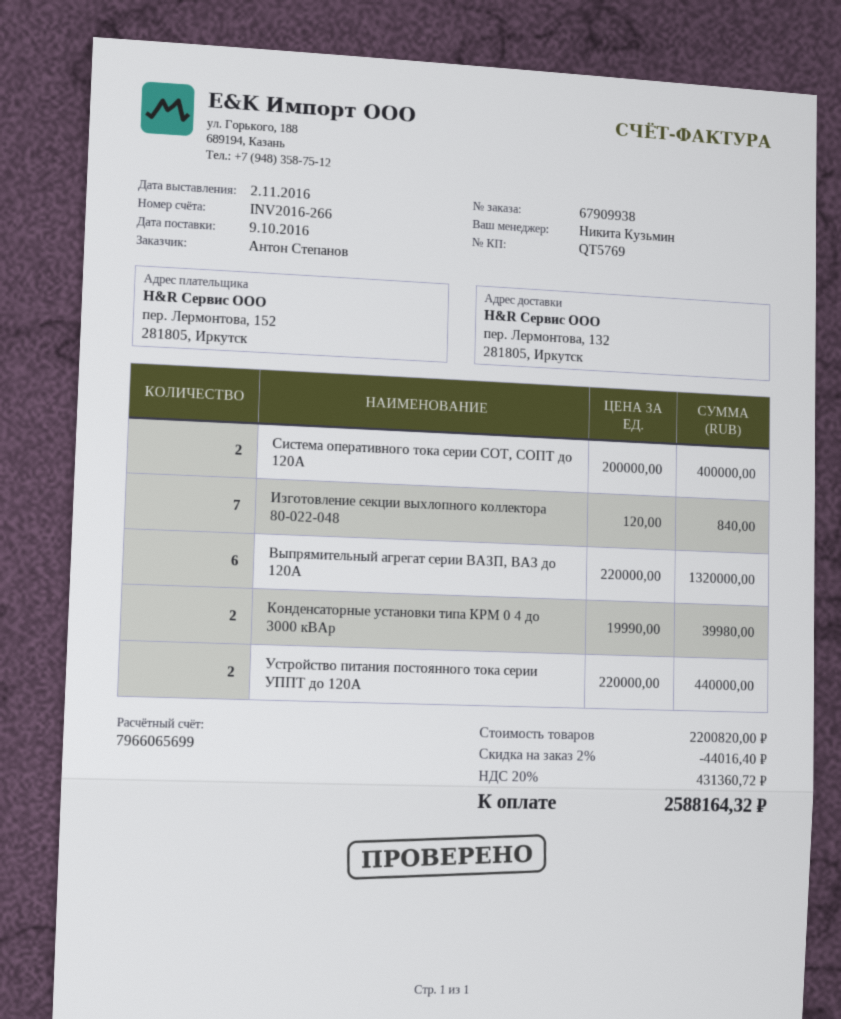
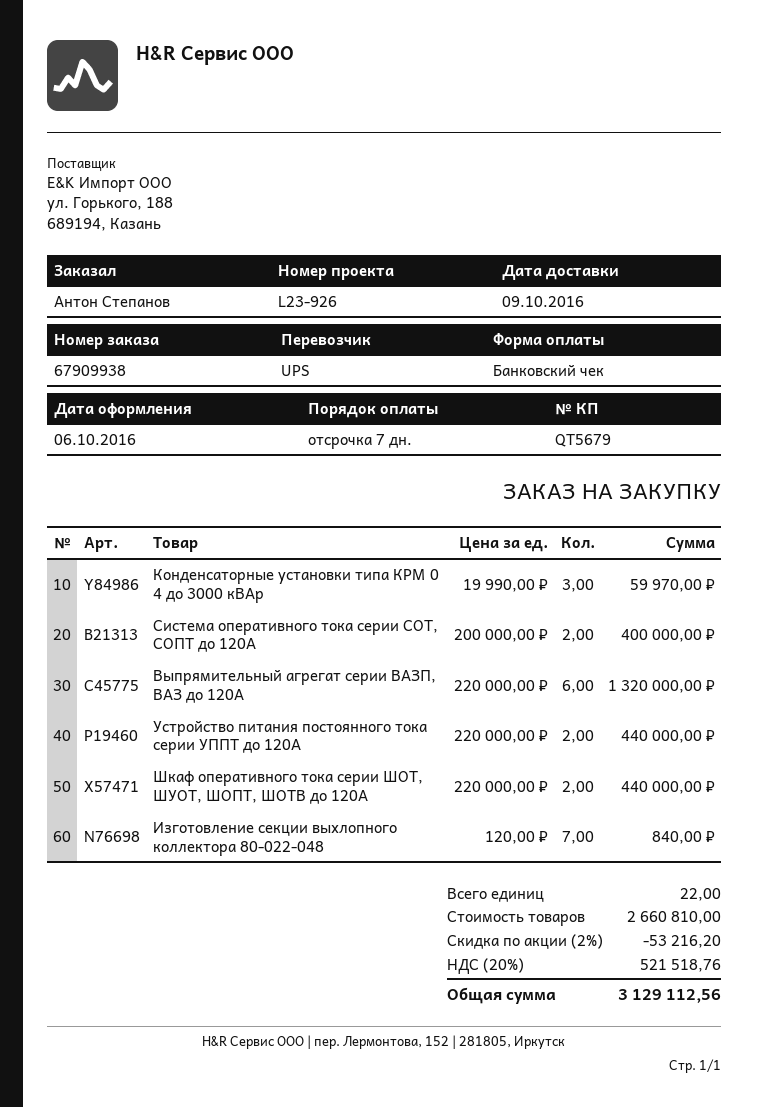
quote number: QT5769 -> QT5679
Конденсаторные установки типа КРМ 0 4 до 3000 кВАр: 2 x 19990.00 = 39980.00 -> 3 x 19990.00 = 59970.00
Шкаф оперативного тока серии ШОТ, ШУОТ, ШОПТ, ШОТВ до 120А: none -> 2 x 220000.00 = 440000.00
subtotal: 2200820.00 -> 2660810.00
discount: 2% = 44016.40 -> 2% = 53216.20
tax: 20% = 431360.72 -> 20% = 521518.76
total: 2588164.32 -> 3129112.56

